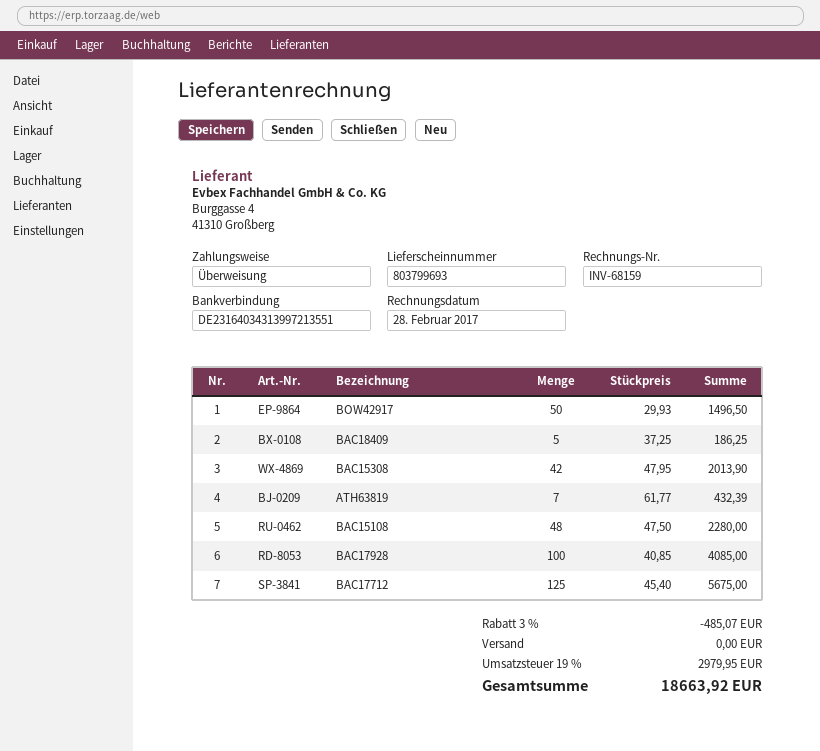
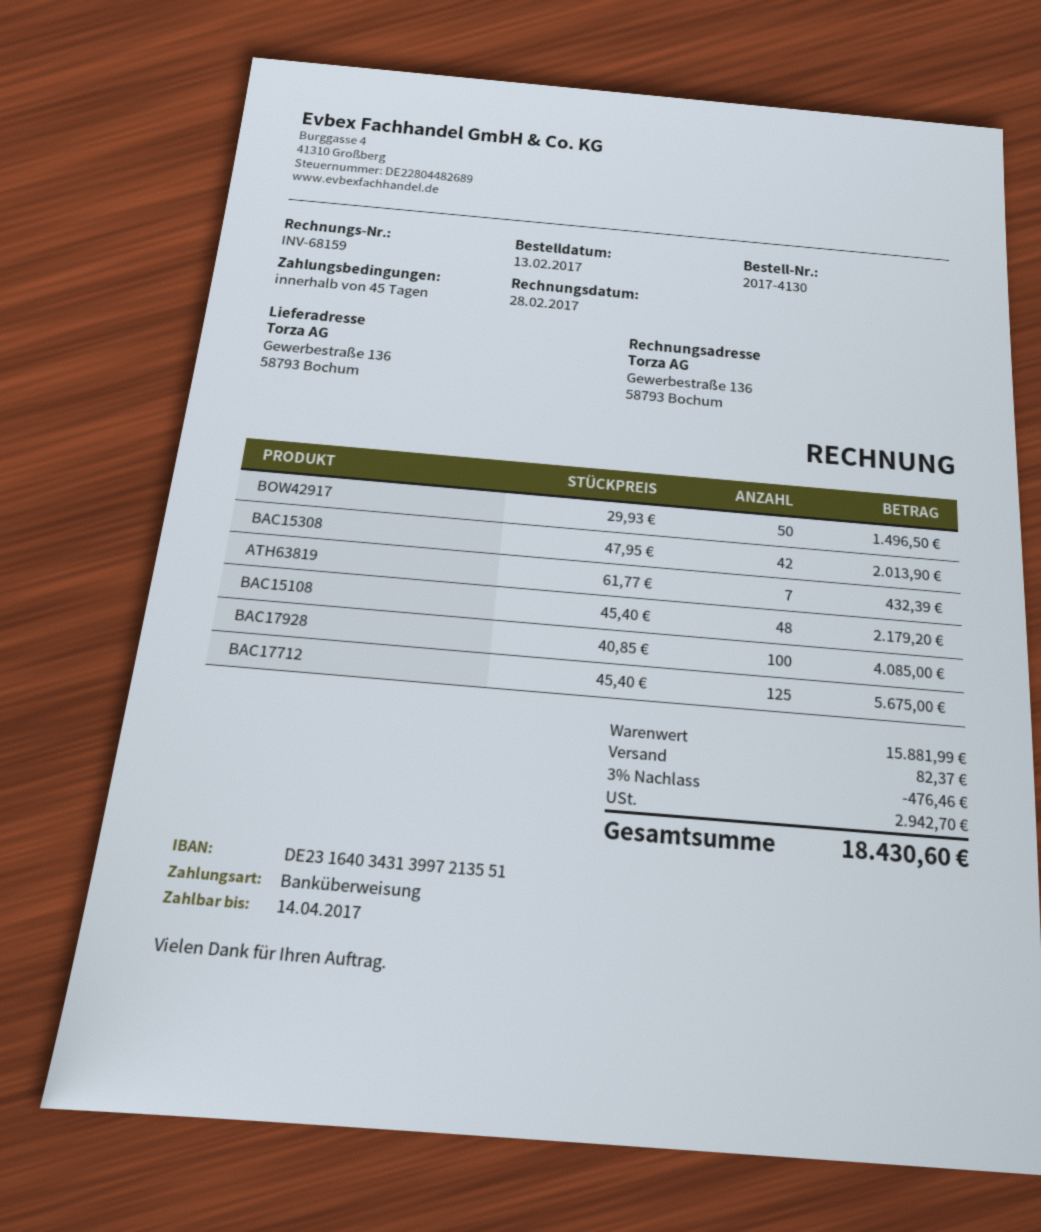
BAC18409: 5 x 37.25 = 186.25 -> none
BAC15108: 48 x 47.50 = 2280.00 -> 48 x 45.40 = 2179.20
discount: 3% = 485.07 -> 3% = 476.46
shipping: 0.00 -> 82.37
tax: 2979.95 -> 2942.70
total: 18663.92 -> 18430.60

